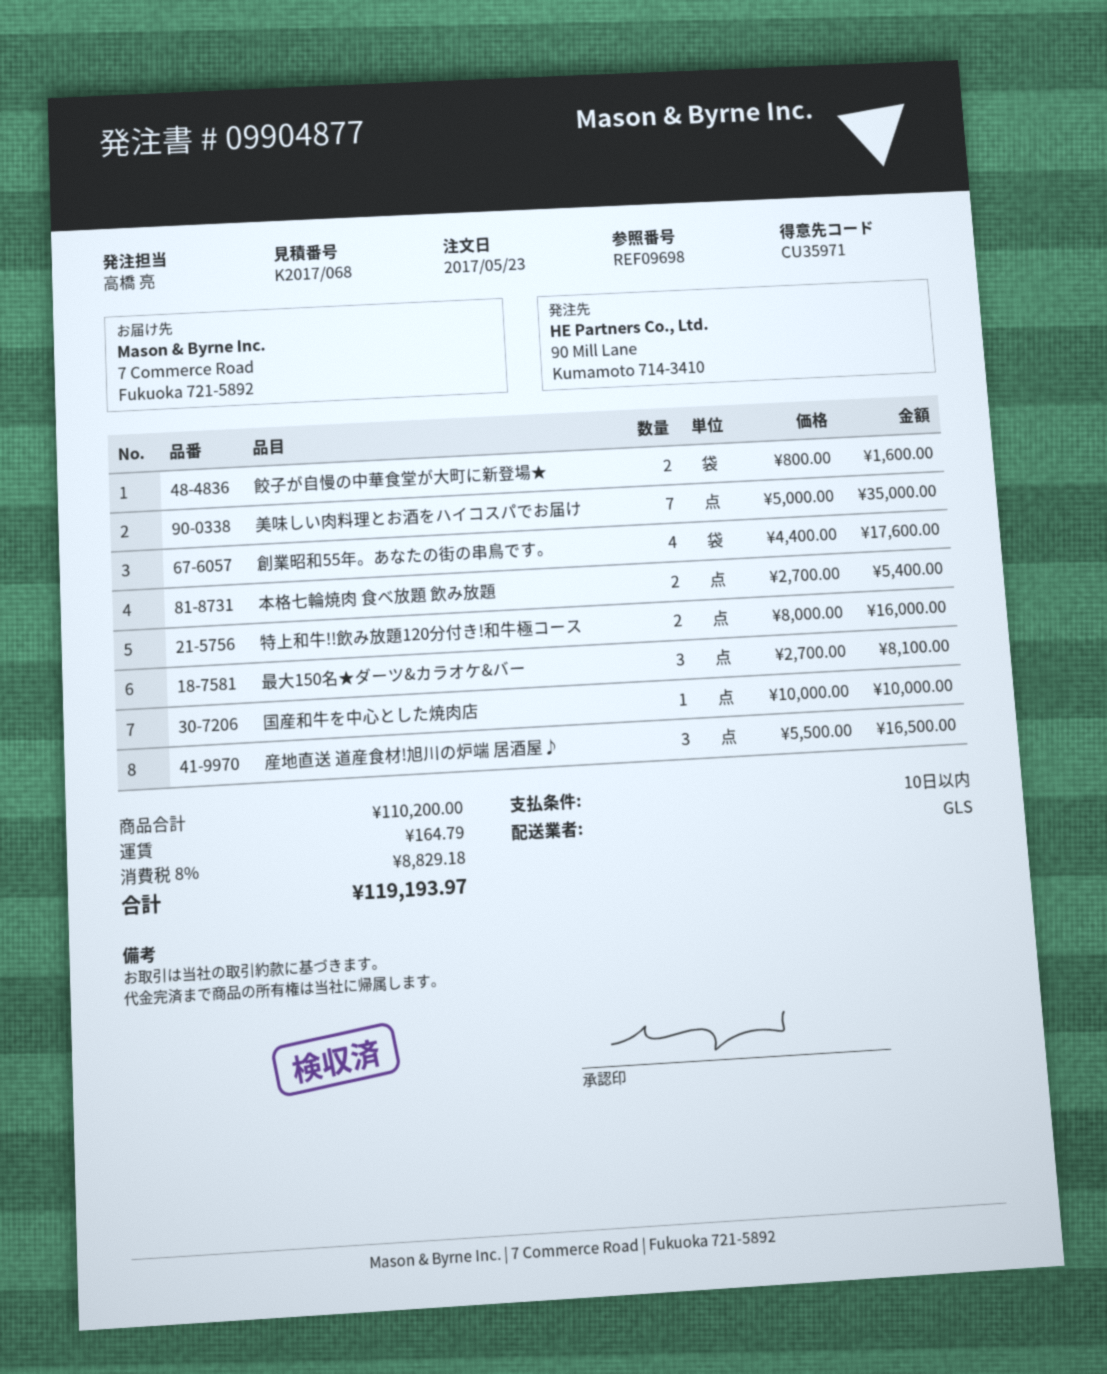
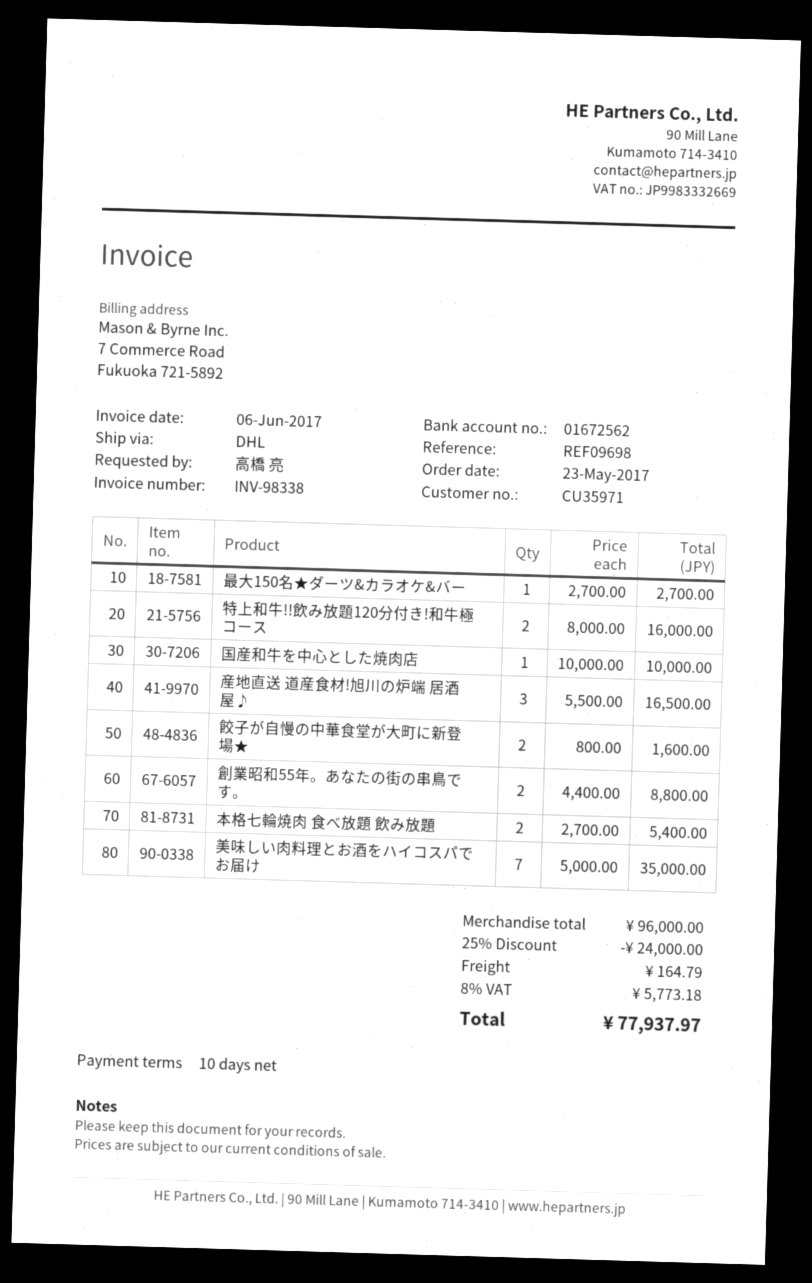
shipping method: GLS -> DHL
創業昭和55年。あなたの街の串鳥です。: 4 x 4400.00 = 17600.00 -> 2 x 4400.00 = 8800.00
最大150名★ダーツ&カラオケ&バー: 3 x 2700.00 = 8100.00 -> 1 x 2700.00 = 2700.00
subtotal: 110200.00 -> 96000.00
discount: none -> 25% = 24000.00
tax: 8% = 8829.18 -> 8% = 5773.18
total: 119193.97 -> 77937.97

